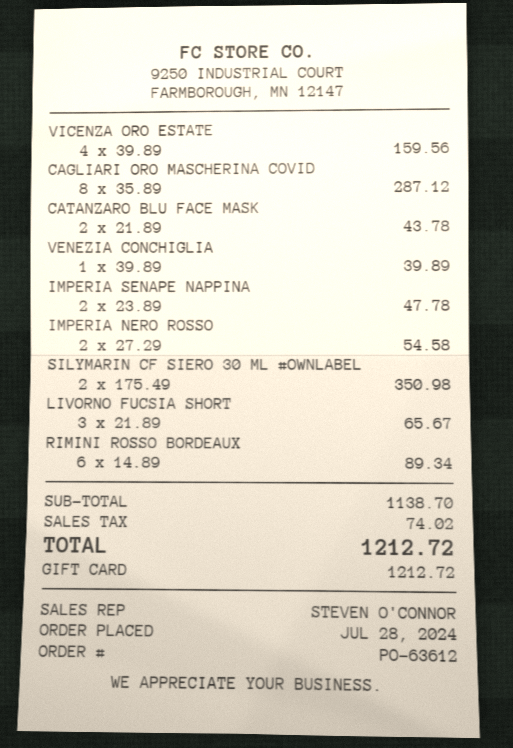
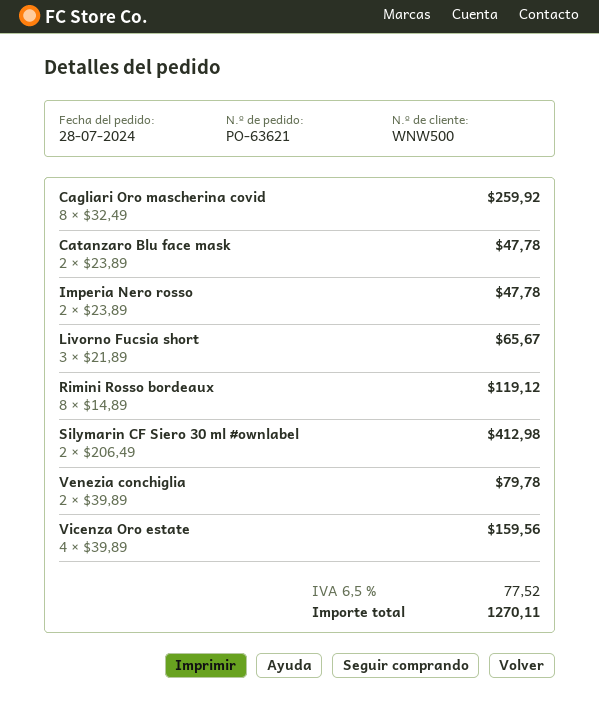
order number: PO-63612 -> PO-63621
CAGLIARI ORO MASCHERINA COVID: 8 x 35.89 = 287.12 -> 8 x 32.49 = 259.92
CATANZARO BLU FACE MASK: 2 x 21.89 = 43.78 -> 2 x 23.89 = 47.78
VENEZIA CONCHIGLIA: 1 x 39.89 = 39.89 -> 2 x 39.89 = 79.78
IMPERIA SENAPE NAPPINA: 2 x 23.89 = 47.78 -> none
IMPERIA NERO ROSSO: 2 x 27.29 = 54.58 -> 2 x 23.89 = 47.78
SILYMARIN CF SIERO 30 ML #OWNLABEL: 2 x 175.49 = 350.98 -> 2 x 206.49 = 412.98
RIMINI ROSSO BORDEAUX: 6 x 14.89 = 89.34 -> 8 x 14.89 = 119.12
tax: 74.02 -> 77.52
total: 1212.72 -> 1270.11

